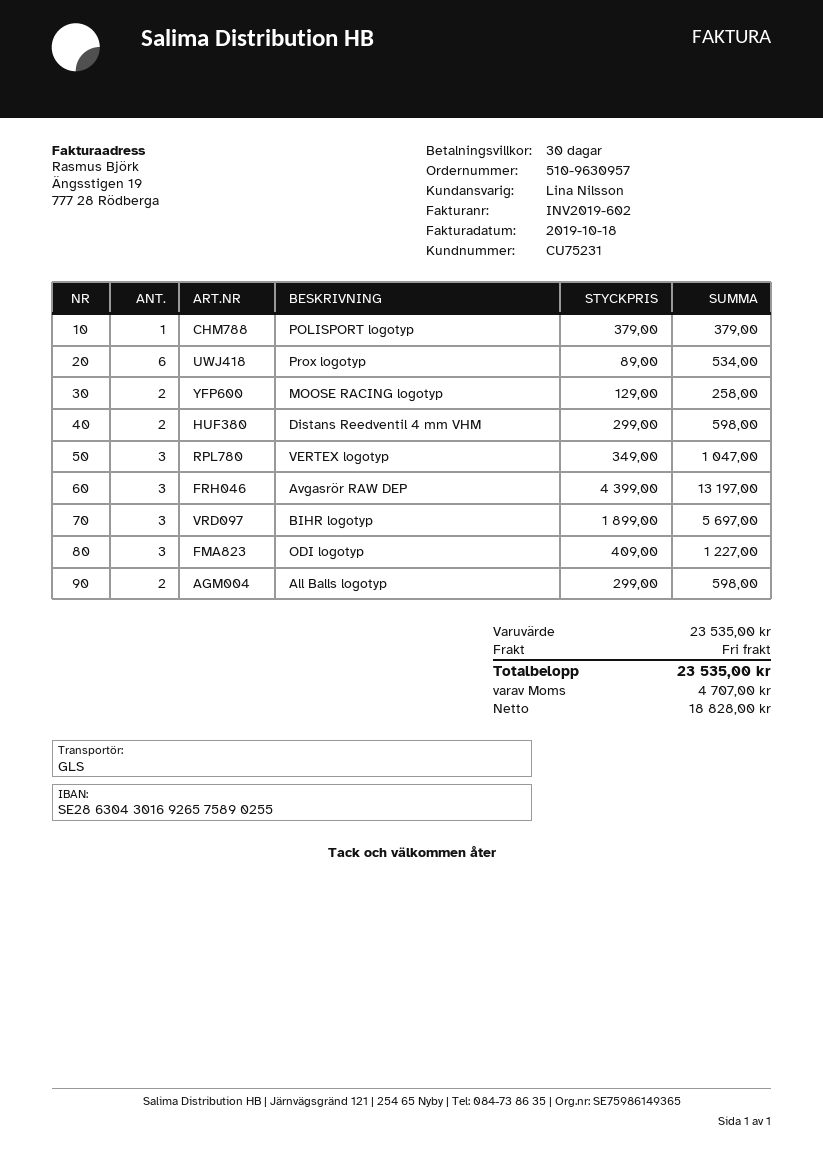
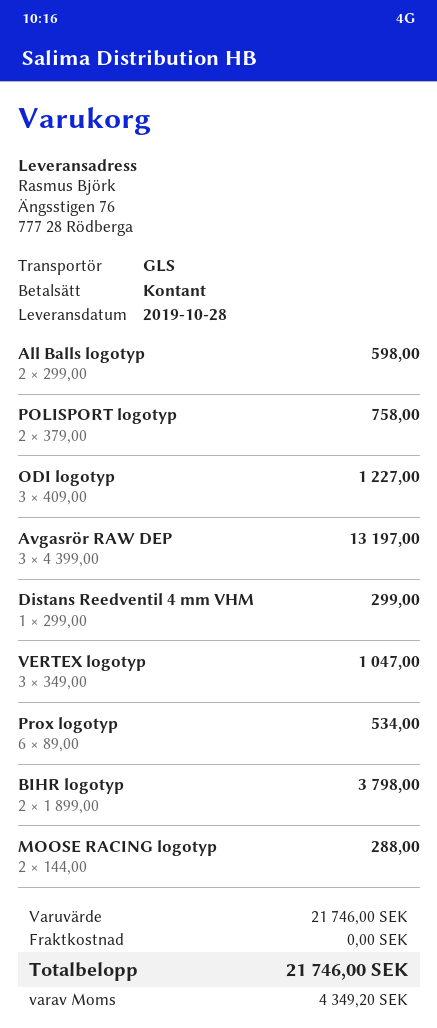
POLISPORT logotyp: 1 x 379.00 = 379.00 -> 2 x 379.00 = 758.00
MOOSE RACING logotyp: 2 x 129.00 = 258.00 -> 2 x 144.00 = 288.00
Distans Reedventil 4 mm VHM: 2 x 299.00 = 598.00 -> 1 x 299.00 = 299.00
BIHR logotyp: 3 x 1899.00 = 5697.00 -> 2 x 1899.00 = 3798.00
subtotal: 23535.00 -> 21746.00
tax: 4707.00 -> 4349.20
total: 23535.00 -> 21746.00

